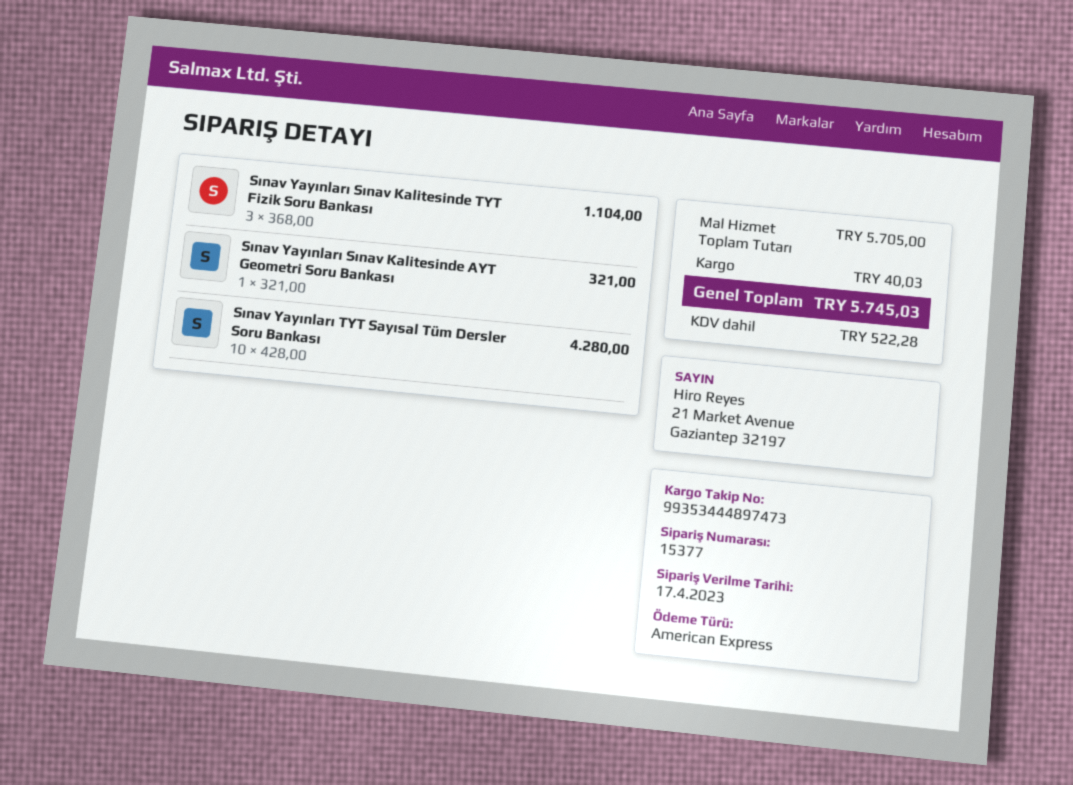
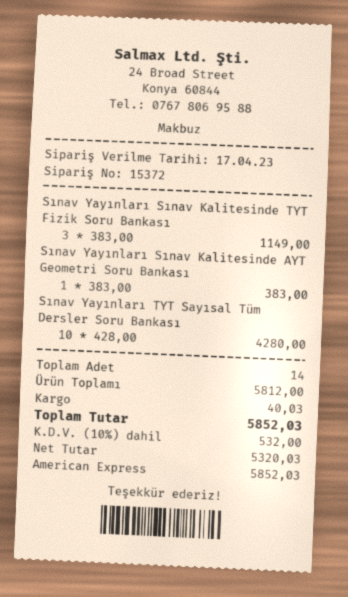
order number: 15377 -> 15372
Sınav Yayınları Sınav Kalitesinde TYT Fizik Soru Bankası: 3 x 368.00 = 1104.00 -> 3 x 383.00 = 1149.00
Sınav Yayınları Sınav Kalitesinde AYT Geometri Soru Bankası: 1 x 321.00 = 321.00 -> 1 x 383.00 = 383.00
subtotal: 5705.00 -> 5812.00
tax: 522.28 -> 532.00
total: 5745.03 -> 5852.03

